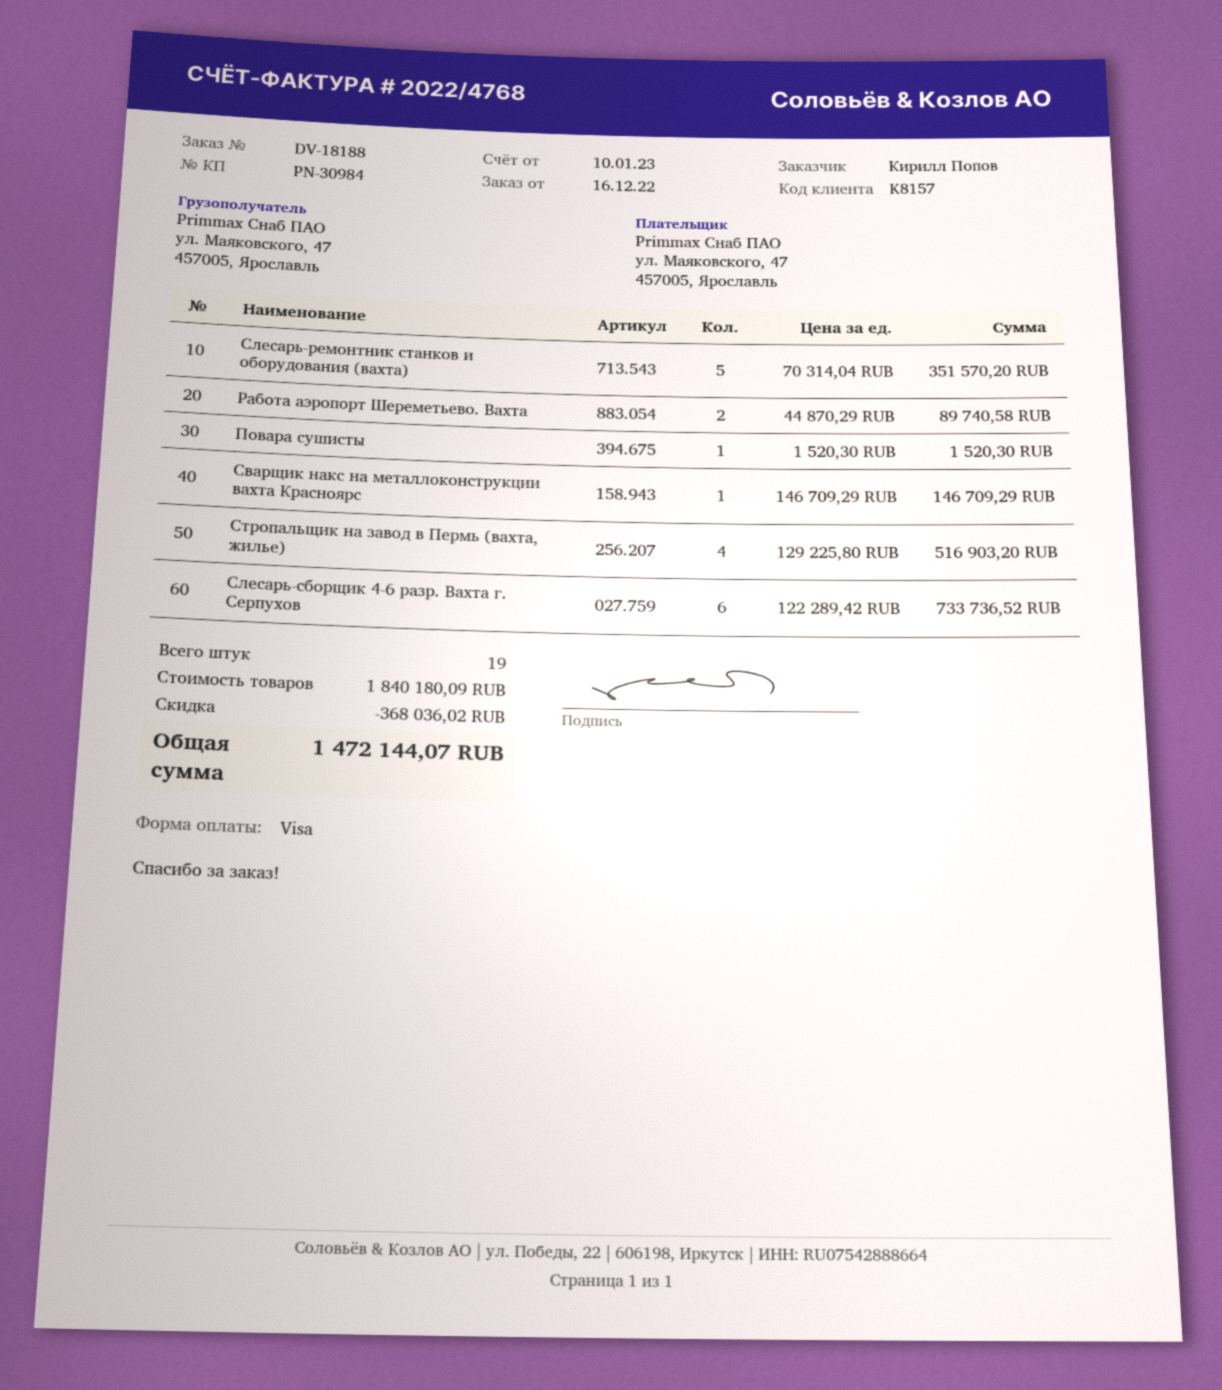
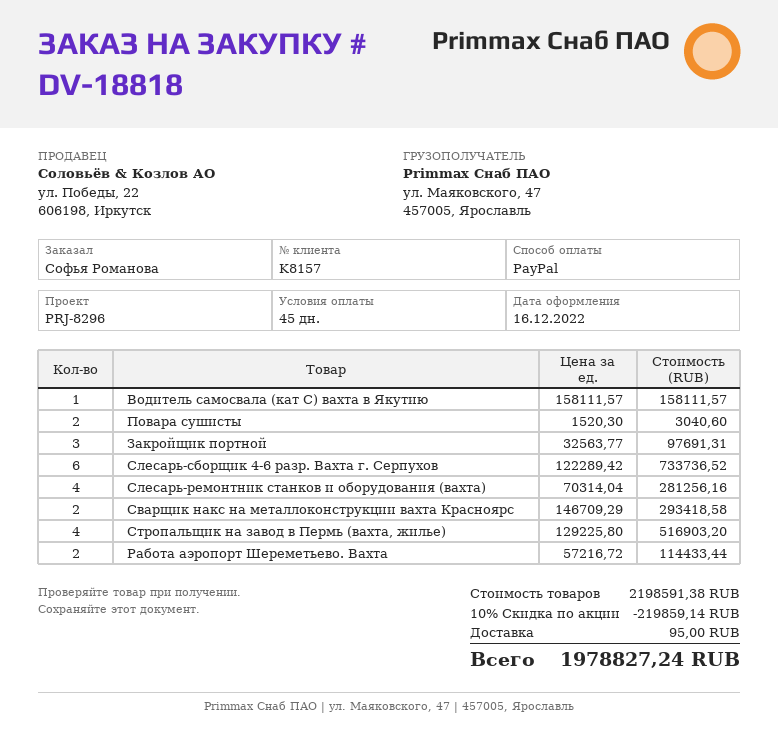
order number: DV-18188 -> DV-18818
ordered by: Кирилл Попов -> Софья Романова
payment method: Visa -> PayPal
Слесарь-ремонтник станков и оборудования (вахта): 5 x 70314.04 = 351570.20 -> 4 x 70314.04 = 281256.16
Работа аэропорт Шереметьево. Вахта: 2 x 44870.29 = 89740.58 -> 2 x 57216.72 = 114433.44
Повара сушисты: 1 x 1520.30 = 1520.30 -> 2 x 1520.30 = 3040.60
Сварщик накс на металлоконструкции вахта Красноярс: 1 x 146709.29 = 146709.29 -> 2 x 146709.29 = 293418.58
Водитель самосвала (кат С) вахта в Якутию: none -> 1 x 158111.57 = 158111.57
Закройщик портной: none -> 3 x 32563.77 = 97691.31
subtotal: 1840180.09 -> 2198591.38
discount: 368036.02 -> 219859.14
shipping: none -> 95.00
total: 1472144.07 -> 1978827.24

